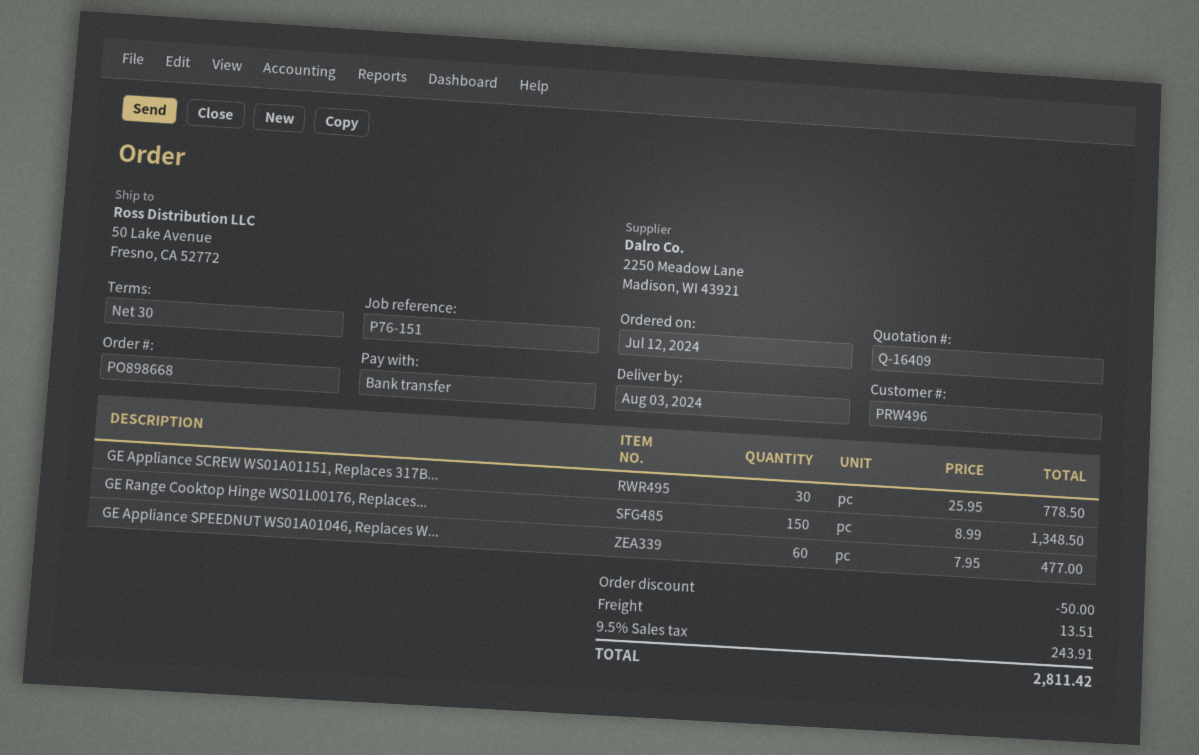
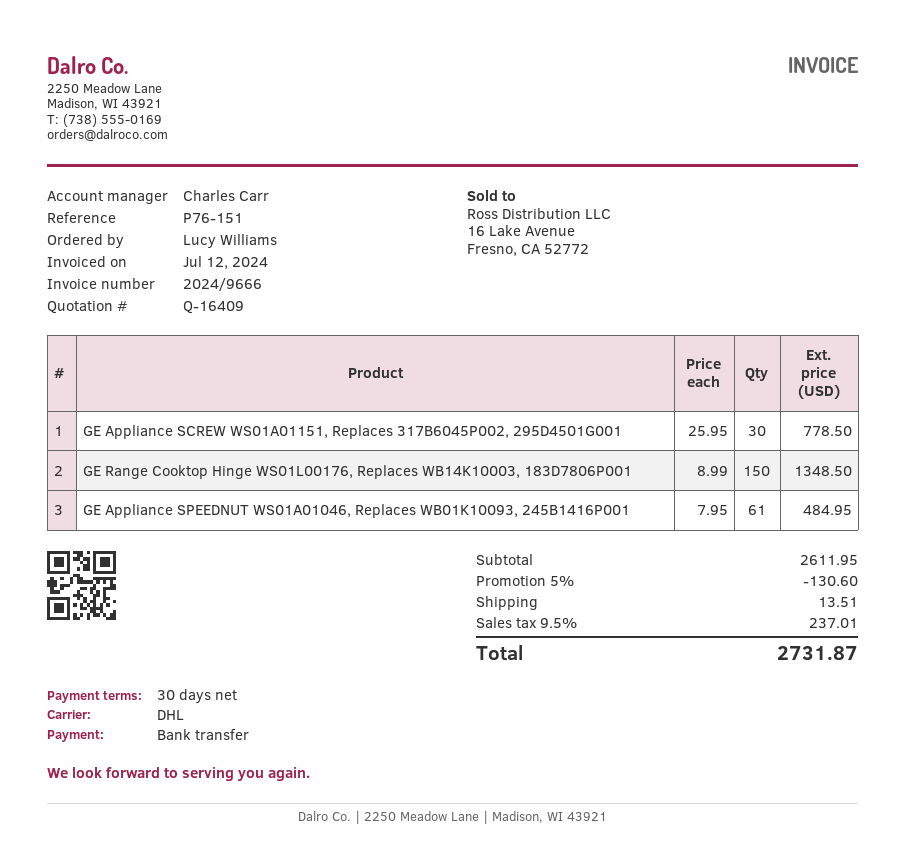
GE Appliance SPEEDNUT WS01A01046, Replaces W...: 60 x 7.95 = 477.00 -> 61 x 7.95 = 484.95
discount: 50.00 -> 130.60
tax: 9.5% = 243.91 -> 9.5% = 237.01
total: 2811.42 -> 2731.87

